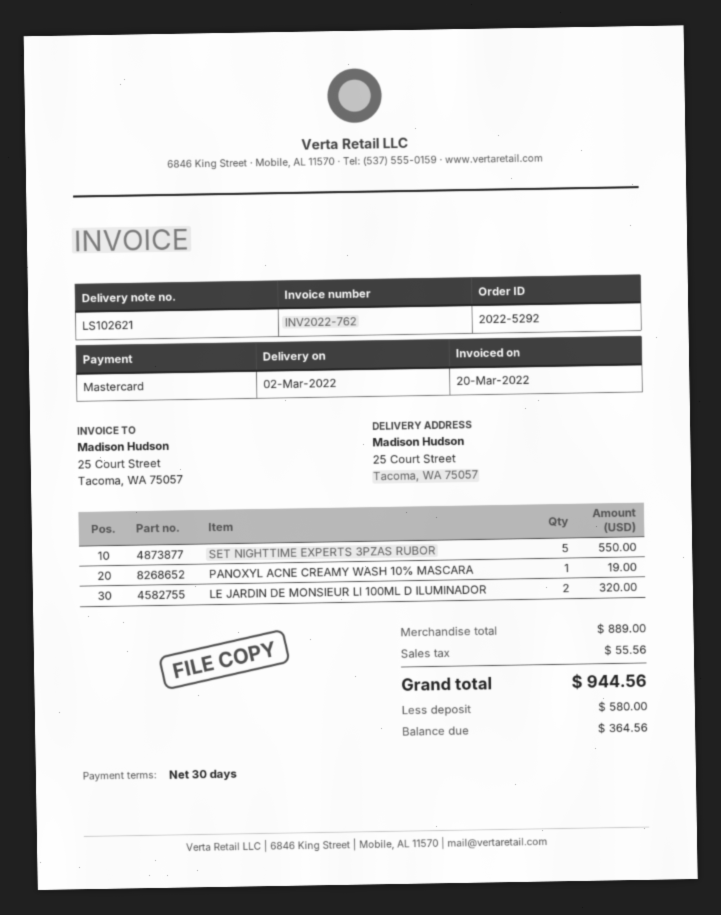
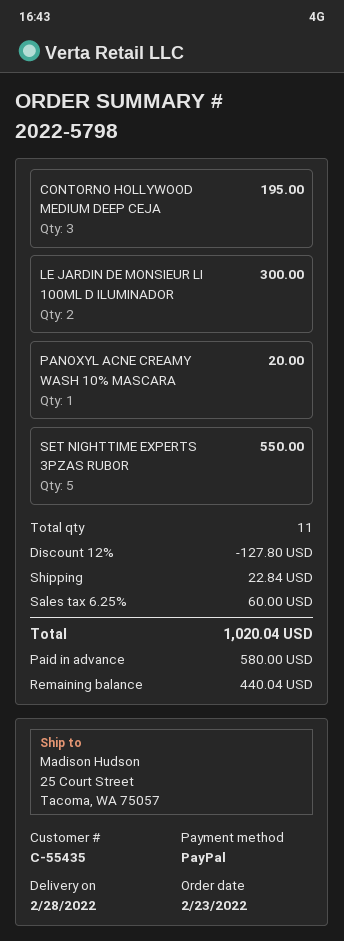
order number: 2022-5292 -> 2022-5798
delivery date: 2022-03-02 -> 2022-02-28
payment method: Mastercard -> PayPal
PANOXYL ACNE CREAMY WASH 10% MASCARA: 1 for 19.00 -> 1 for 20.00
LE JARDIN DE MONSIEUR LI 100ML D ILUMINADOR: 2 for 320.00 -> 2 for 300.00
CONTORNO HOLLYWOOD MEDIUM DEEP CEJA: none -> 3 for 195.00
discount: none -> 12% = 127.80
shipping: none -> 22.84
tax: 55.56 -> 60.00
total: 944.56 -> 1020.04
balance: 364.56 -> 440.04

